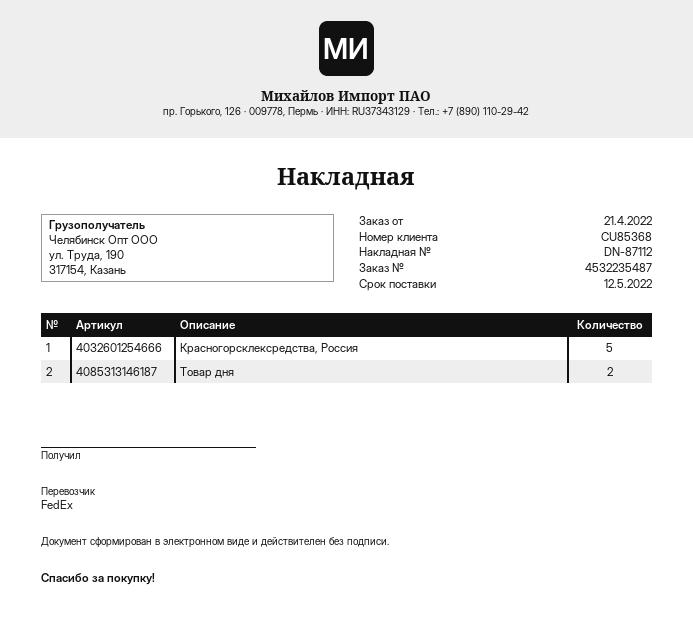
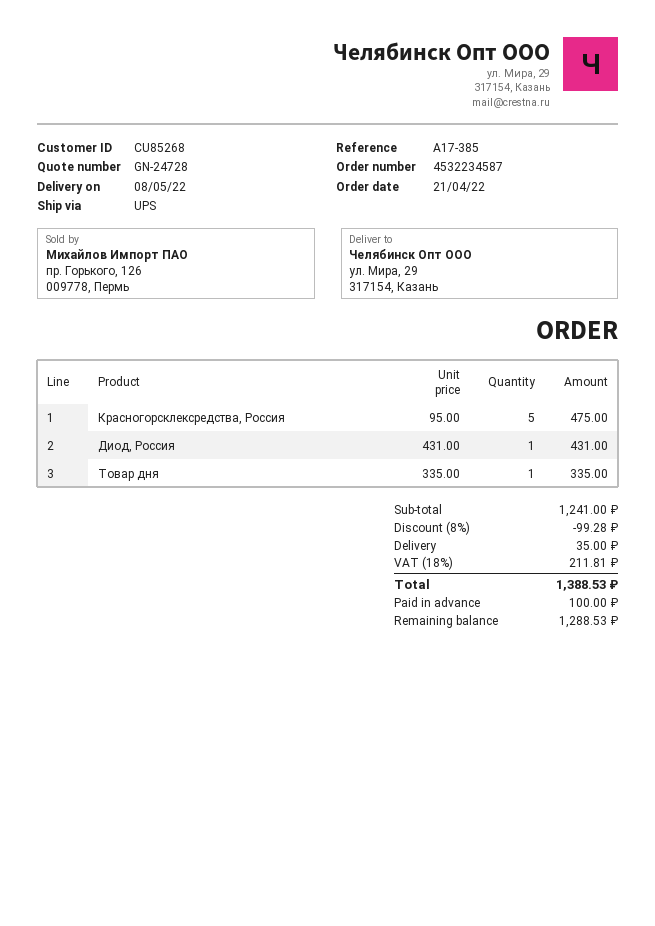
order number: 4532235487 -> 4532234587
delivery date: 2022-05-12 -> 2022-05-08
customer number: CU85368 -> CU85268
shipping method: FedEx -> UPS
ship to: ул. Труда, 190, 317154, Казань -> ул. Мира, 29, 317154, Казань
Товар дня: 2 -> 1
Диод, Россия: none -> 1

